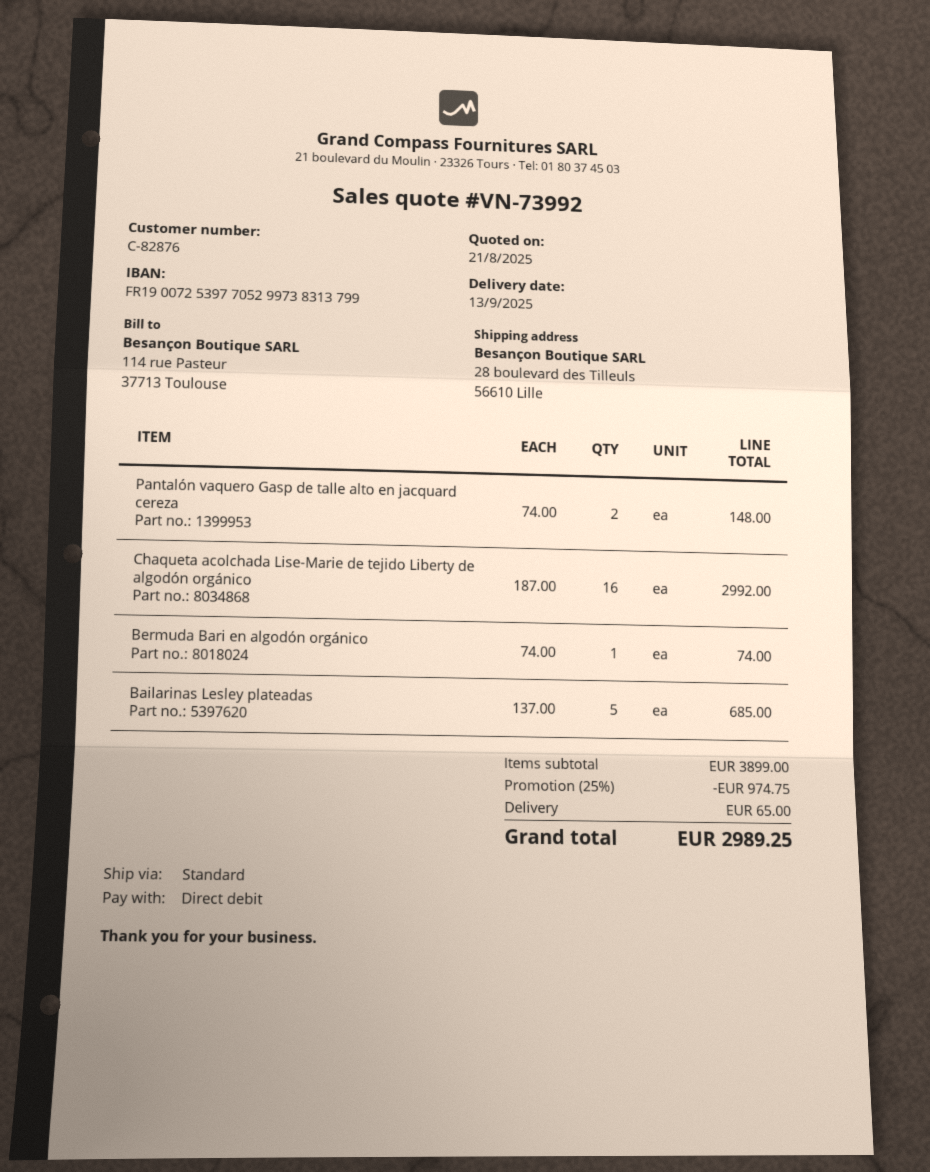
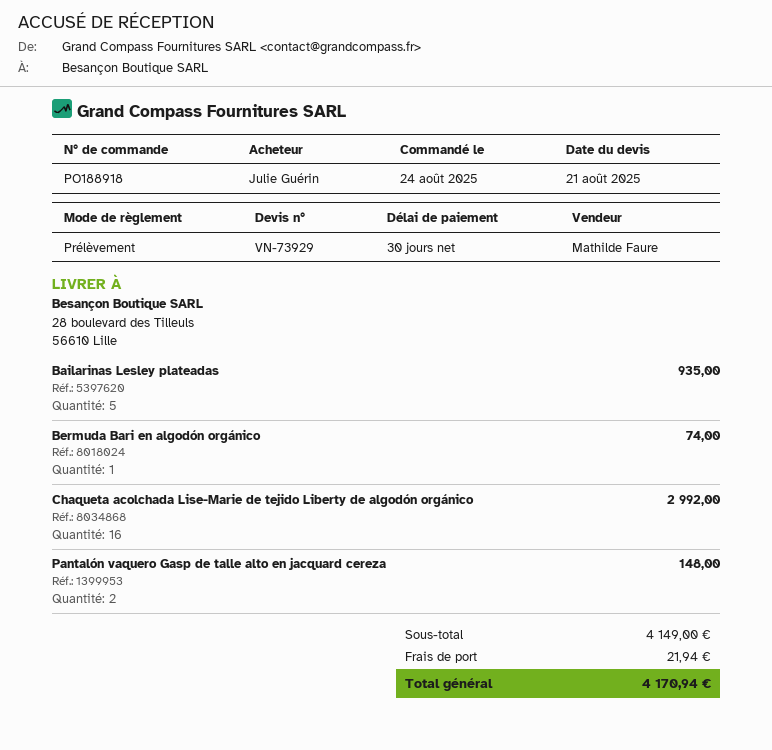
quote number: VN-73992 -> VN-73929
Bailarinas Lesley plateadas: 5 for 685.00 -> 5 for 935.00
subtotal: 3899.00 -> 4149.00
discount: 25% = 974.75 -> none
shipping: 65.00 -> 21.94
total: 2989.25 -> 4170.94

